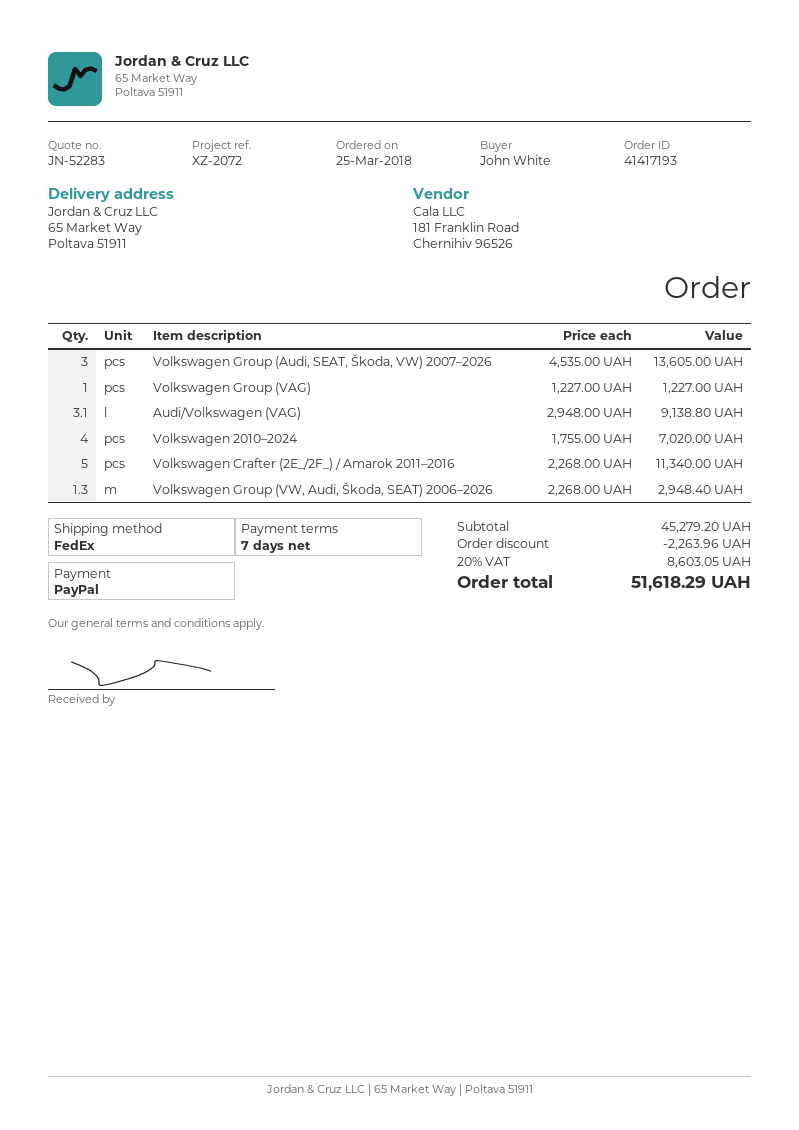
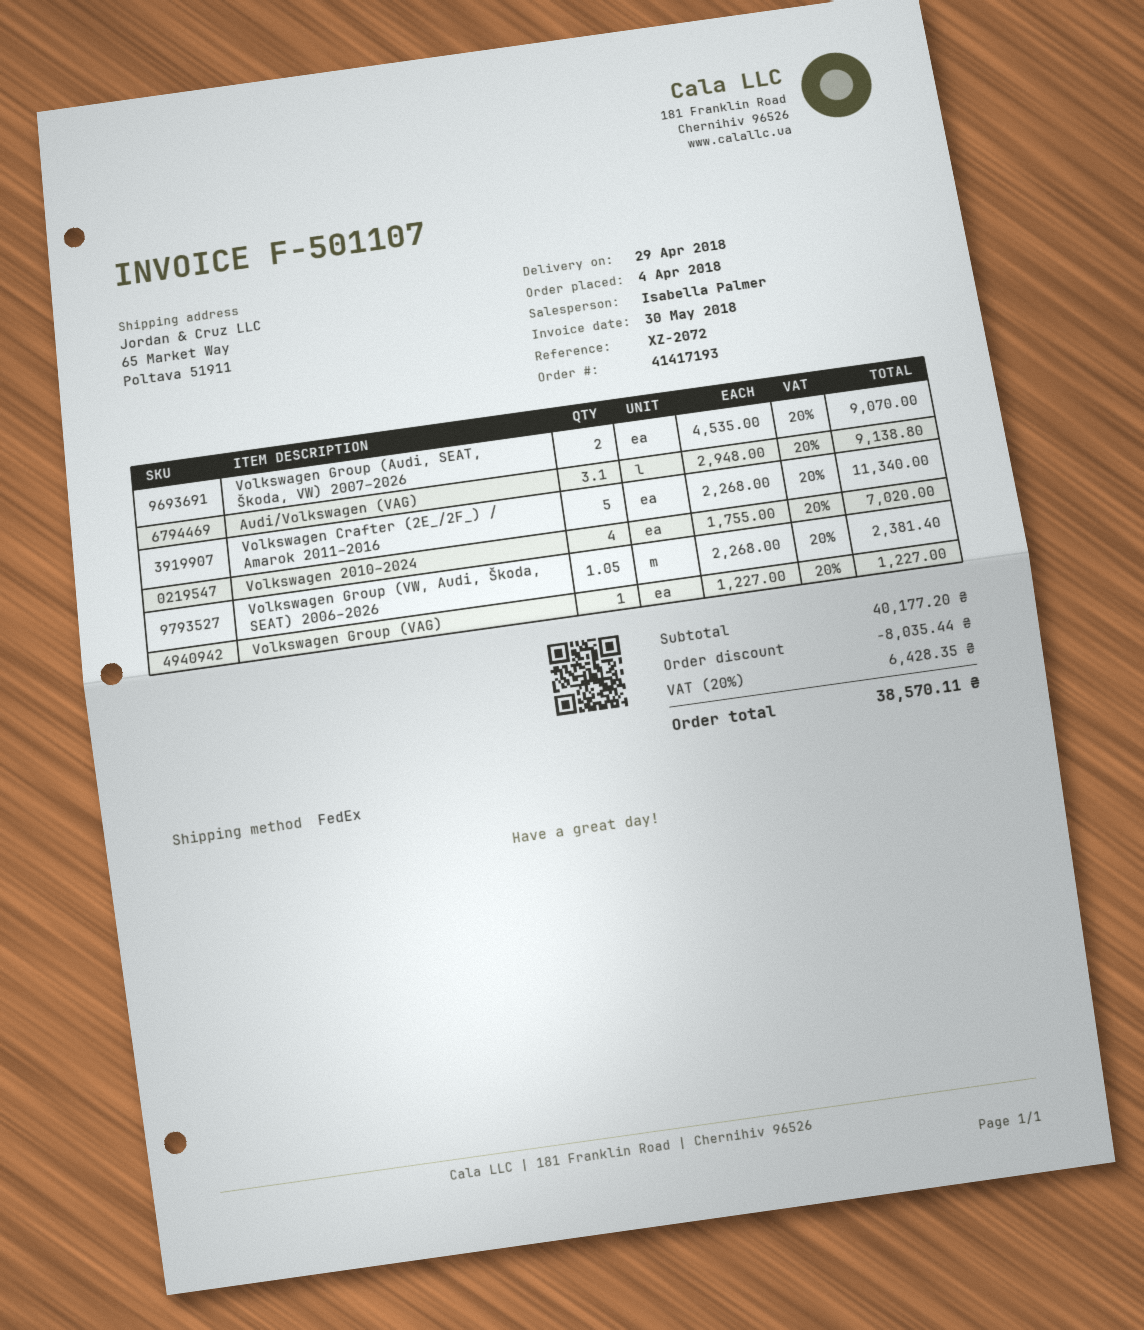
order date: 2018-03-25 -> 2018-04-04
Volkswagen Group (Audi, SEAT, Škoda, VW) 2007–2026: 3 x 4535.00 = 13605.00 -> 2 x 4535.00 = 9070.00
Volkswagen Group (VW, Audi, Škoda, SEAT) 2006–2026: 1.3 x 2268.00 = 2948.40 -> 1.05 x 2268.00 = 2381.40
subtotal: 45279.20 -> 40177.20
discount: 2263.96 -> 8035.44
tax: 20% = 8603.05 -> 20% = 6428.35
total: 51618.29 -> 38570.11

